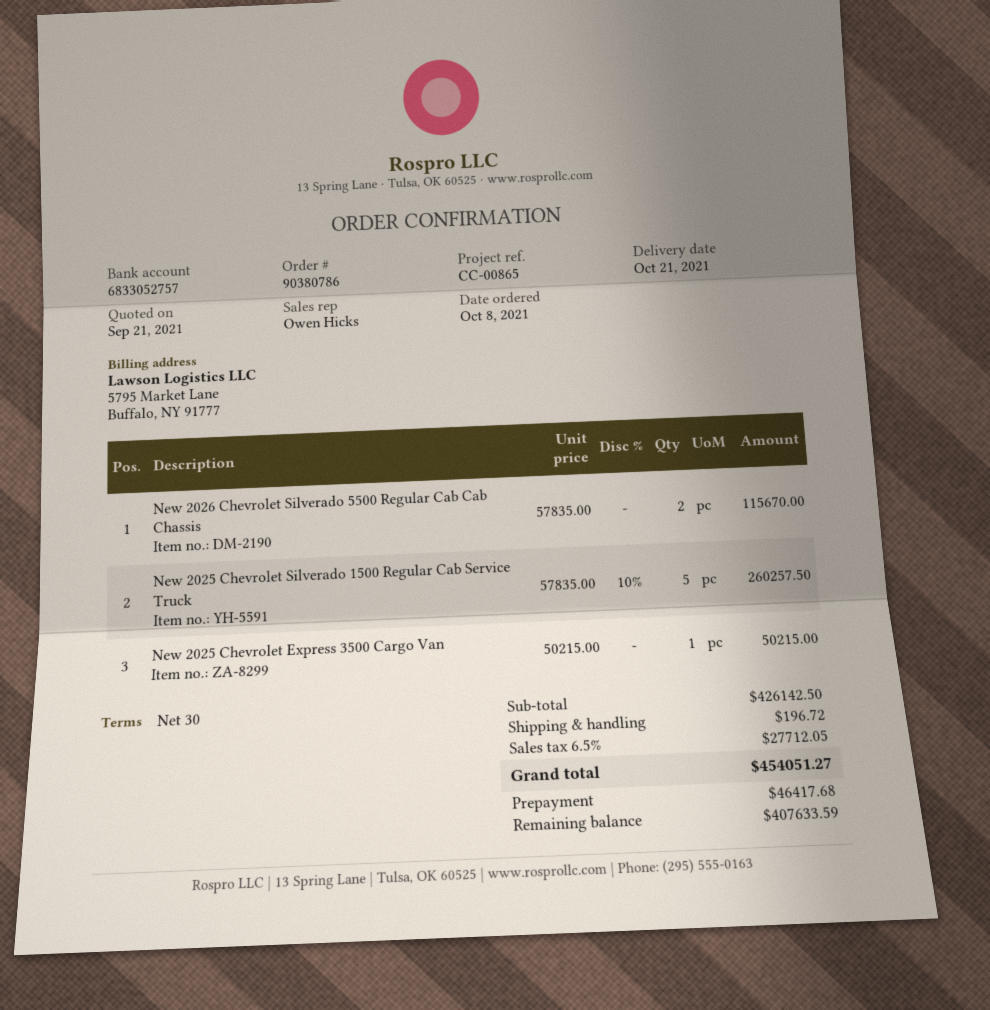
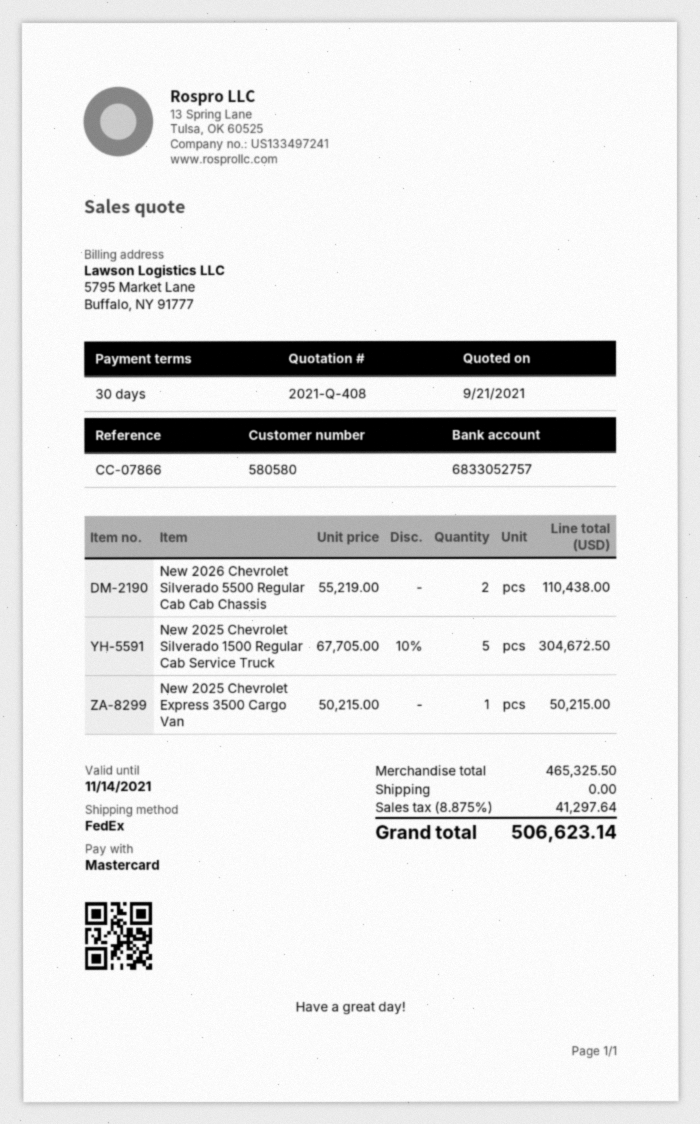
reference: CC-00865 -> CC-07866
New 2026 Chevrolet Silverado 5500 Regular Cab Cab Chassis: 2 x 57835.00 = 115670.00 -> 2 x 55219.00 = 110438.00
New 2025 Chevrolet Silverado 1500 Regular Cab Service Truck: 5 x 57835.00 - 10% = 260257.50 -> 5 x 67705.00 - 10% = 304672.50
subtotal: 426142.50 -> 465325.50
shipping: 196.72 -> 0.00
tax: 6.5% = 27712.05 -> 8.875% = 41297.64
total: 454051.27 -> 506623.14

